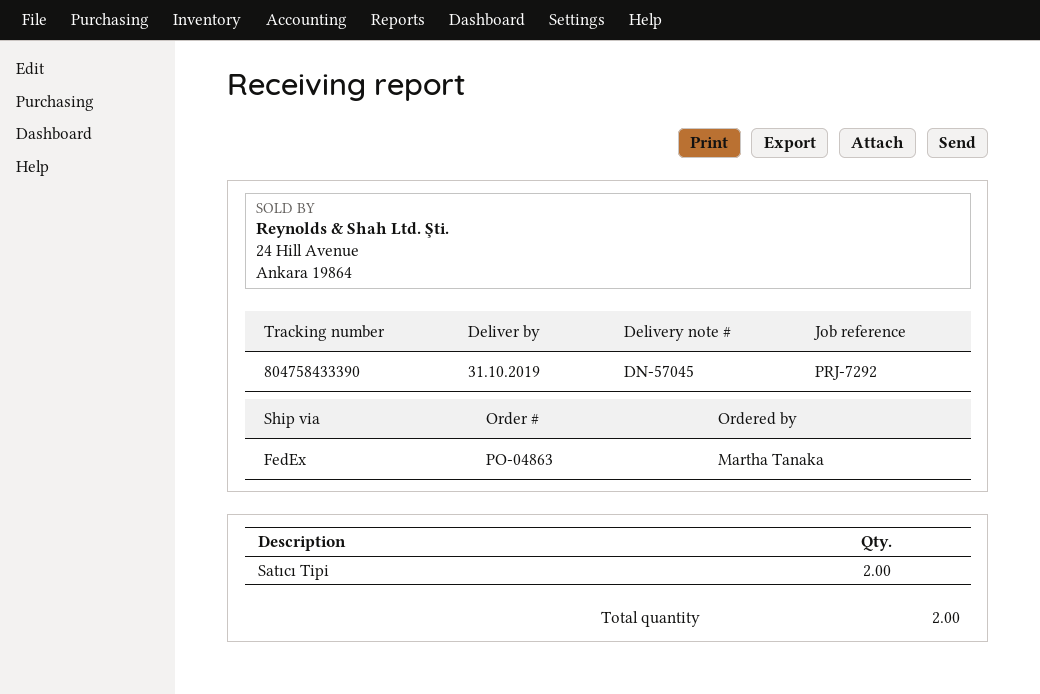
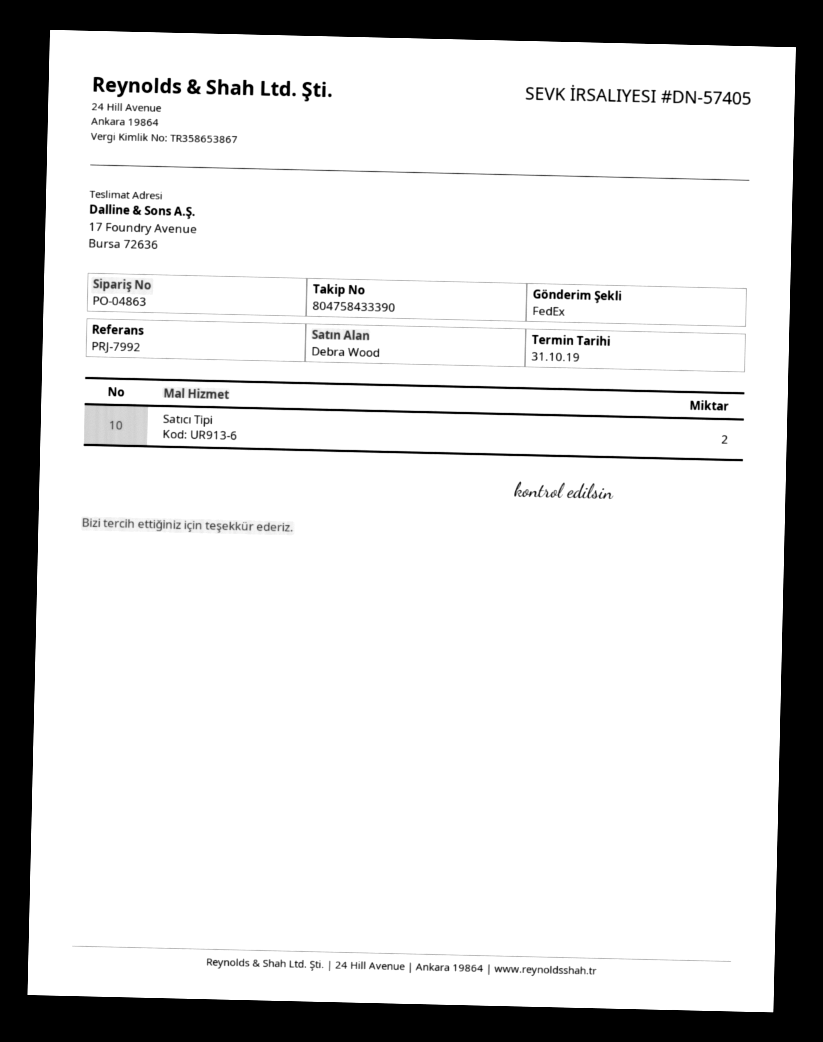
delivery note number: DN-57045 -> DN-57405
reference: PRJ-7292 -> PRJ-7992
ordered by: Martha Tanaka -> Debra Wood

